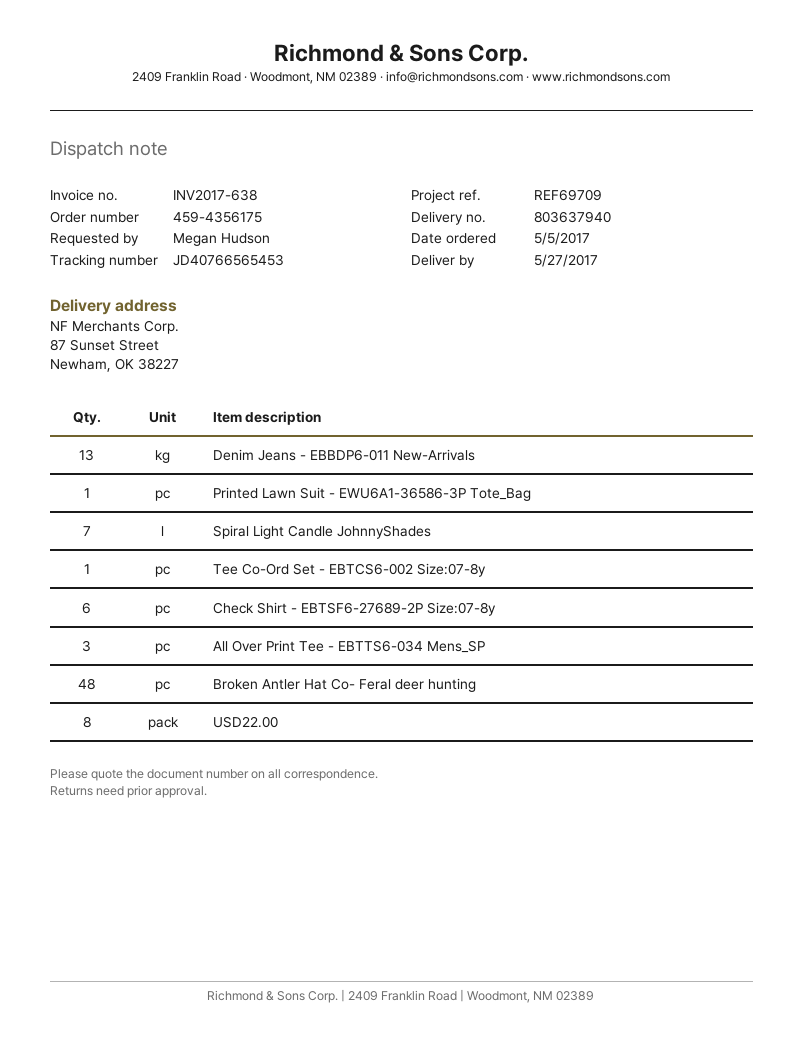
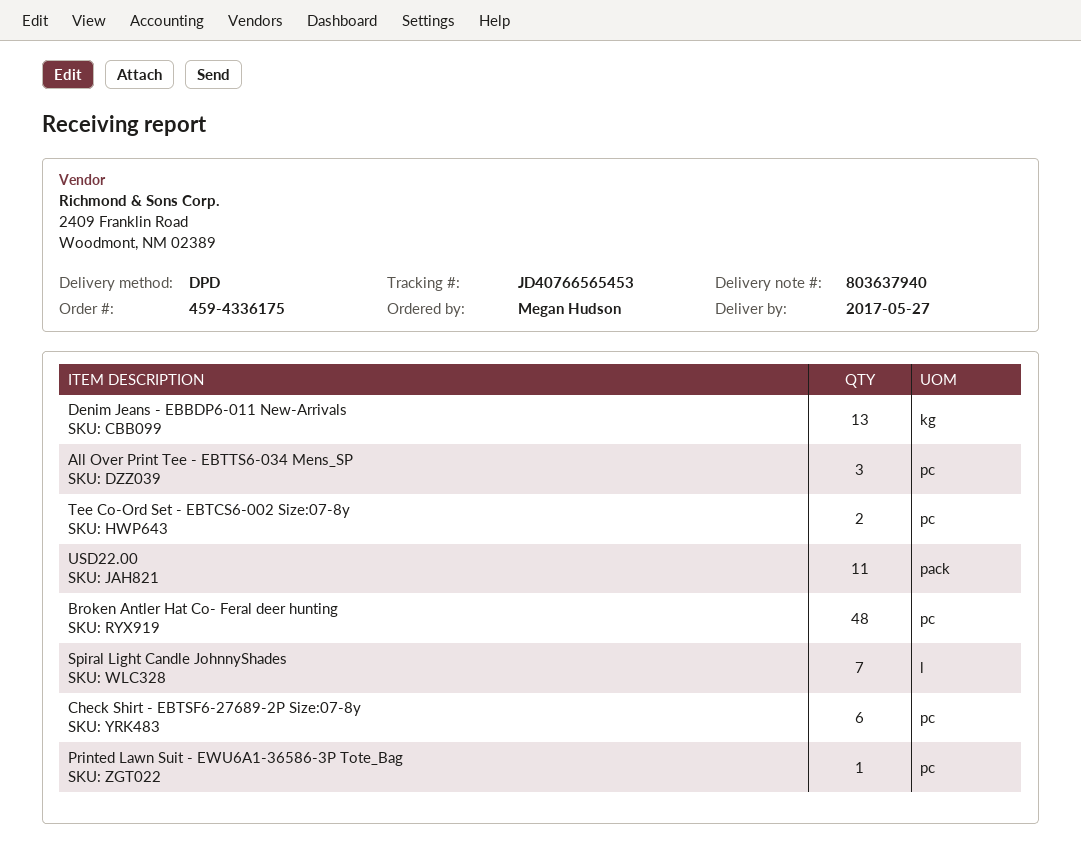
order number: 459-4356175 -> 459-4336175
Tee Co-Ord Set - EBTCS6-002 Size:07-8y: 1 -> 2
USD22.00: 8 -> 11

